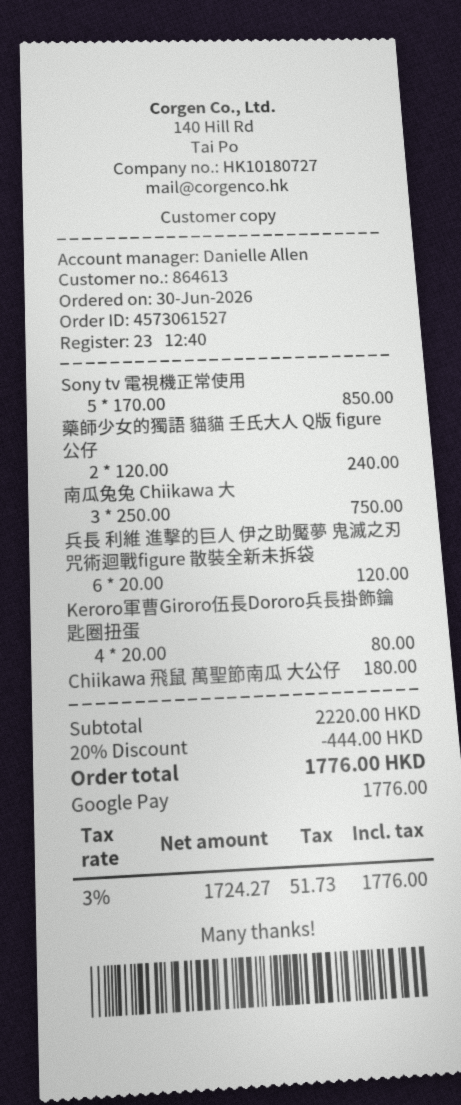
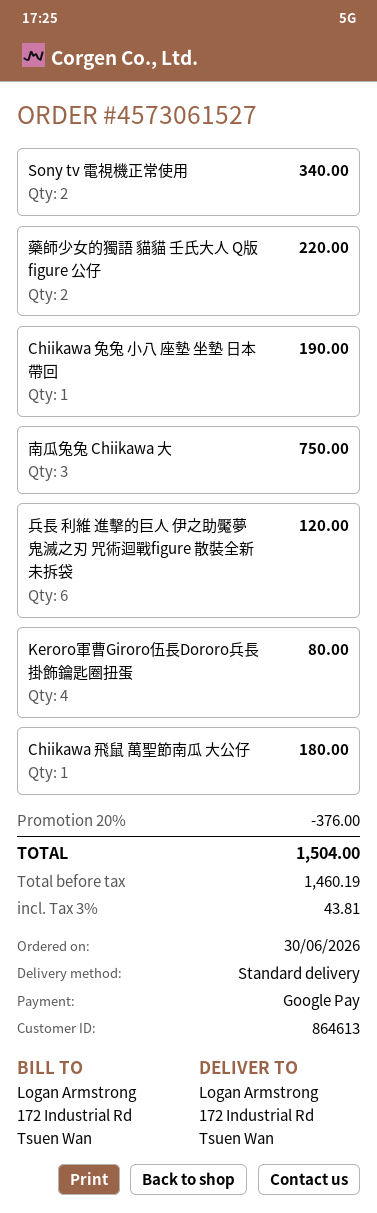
Sony tv 電視機正常使用: 5 for 850.00 -> 2 for 340.00
藥師少女的獨語 貓貓 壬氏大人 Q版 figure 公仔: 2 for 240.00 -> 2 for 220.00
Chiikawa 兔兔 小八 座墊 坐墊 日本帶回: none -> 1 for 190.00
discount: 20% = 444.00 -> 20% = 376.00
net: 1724.27 -> 1460.19
tax: 3% = 51.73 -> 3% = 43.81
total: 1776.00 -> 1504.00

